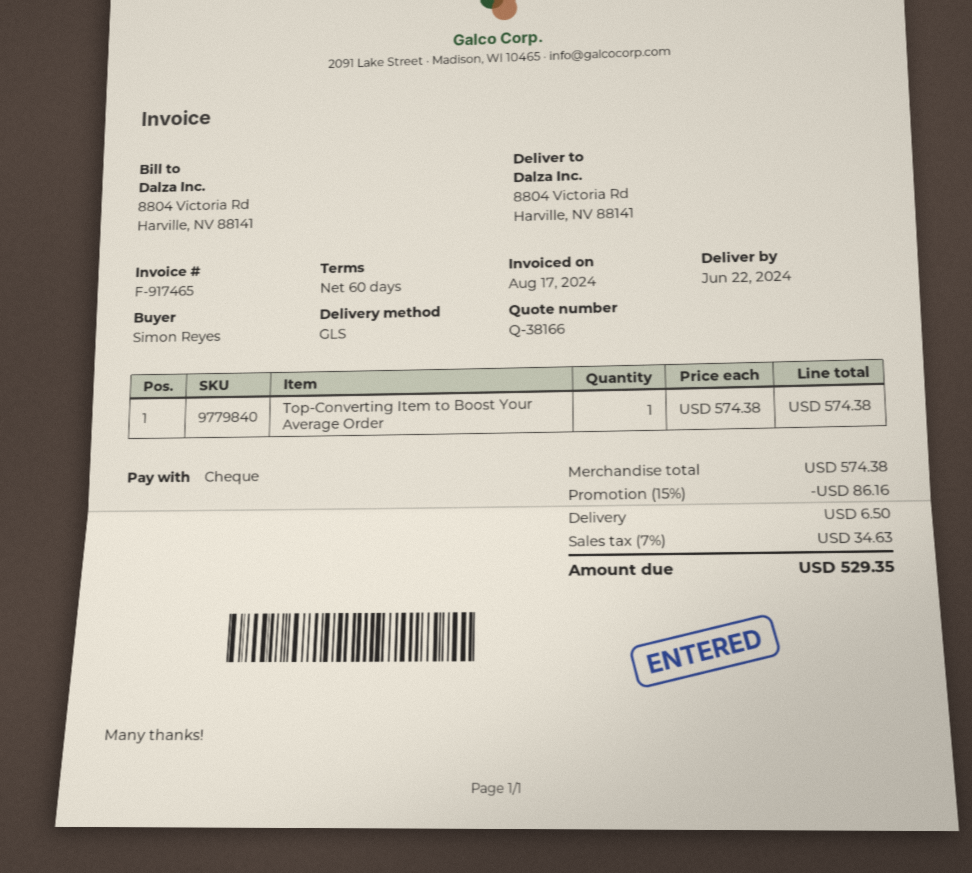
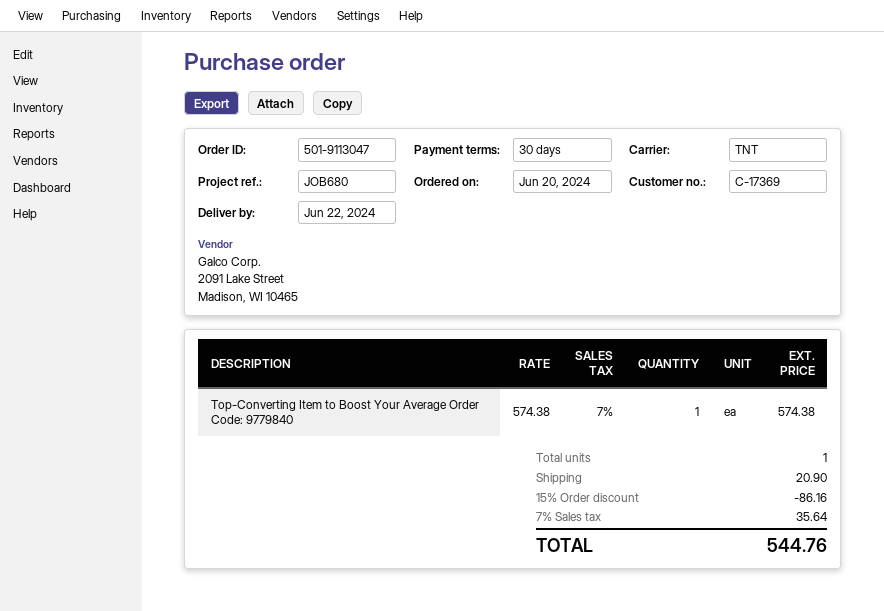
payment terms: 60 days -> 30 days
shipping method: GLS -> TNT
shipping: 6.50 -> 20.90
tax: 7% = 34.63 -> 7% = 35.64
total: 529.35 -> 544.76

